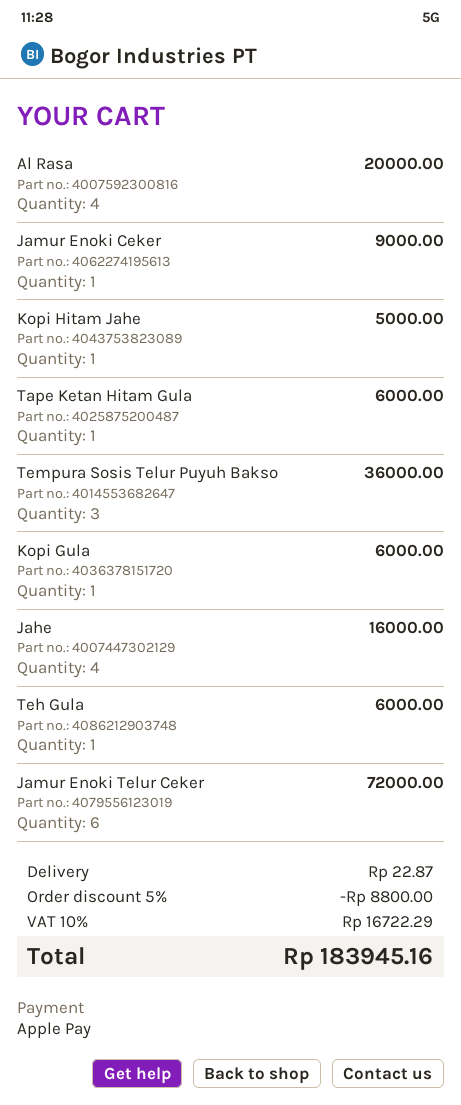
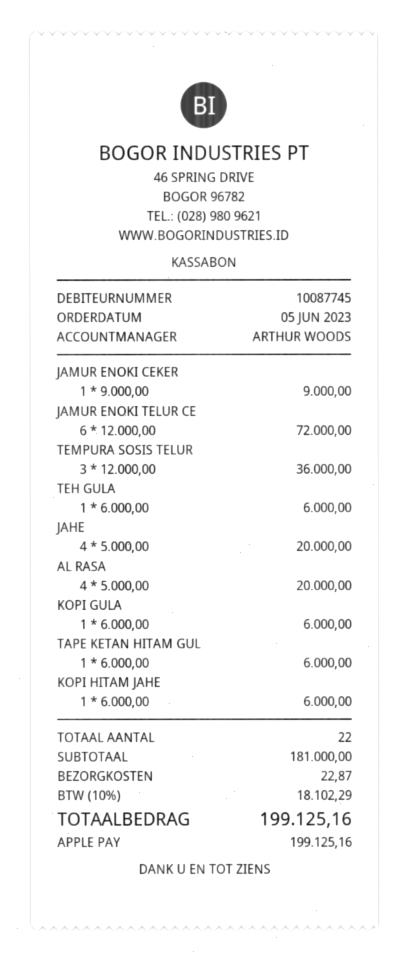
Kopi Hitam Jahe: 1 for 5000.00 -> 1 for 6000.00
Jahe: 4 for 16000.00 -> 4 for 20000.00
discount: 5% = 8800.00 -> none
tax: 10% = 16722.29 -> 10% = 18102.29
total: 183945.16 -> 199125.16

